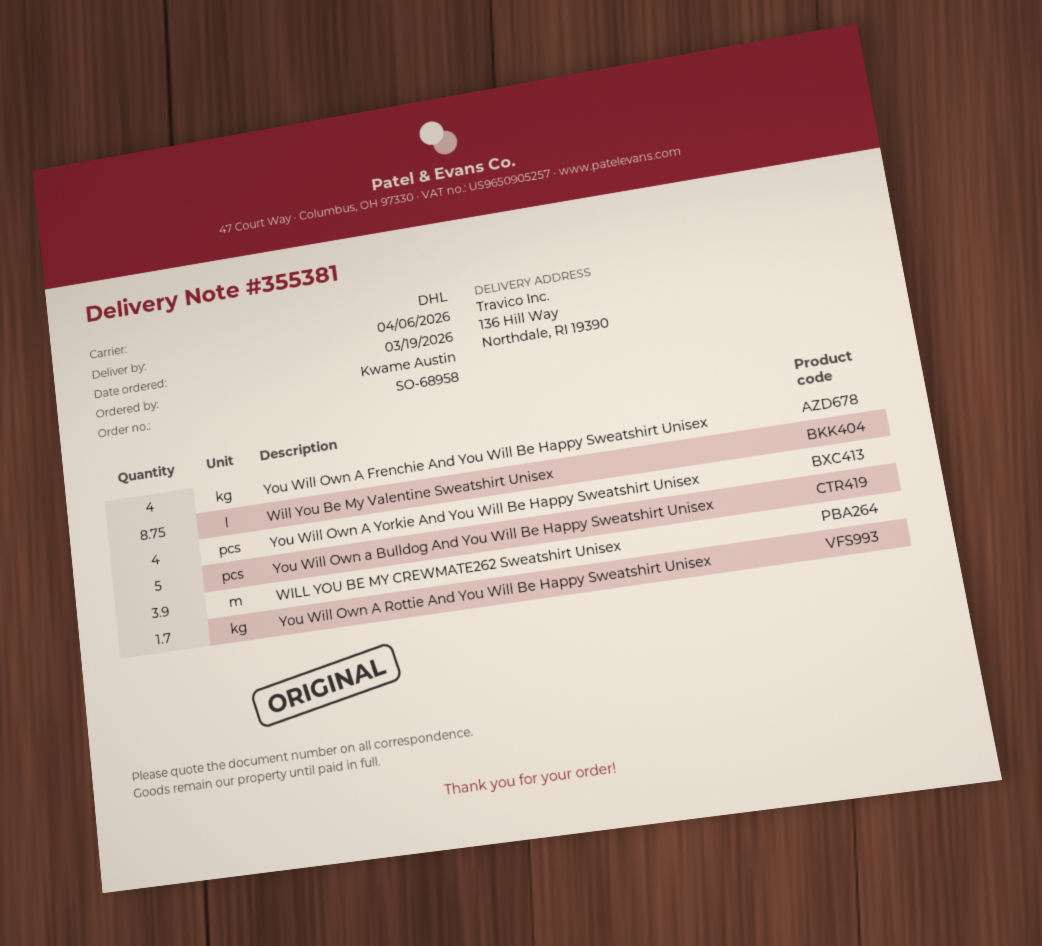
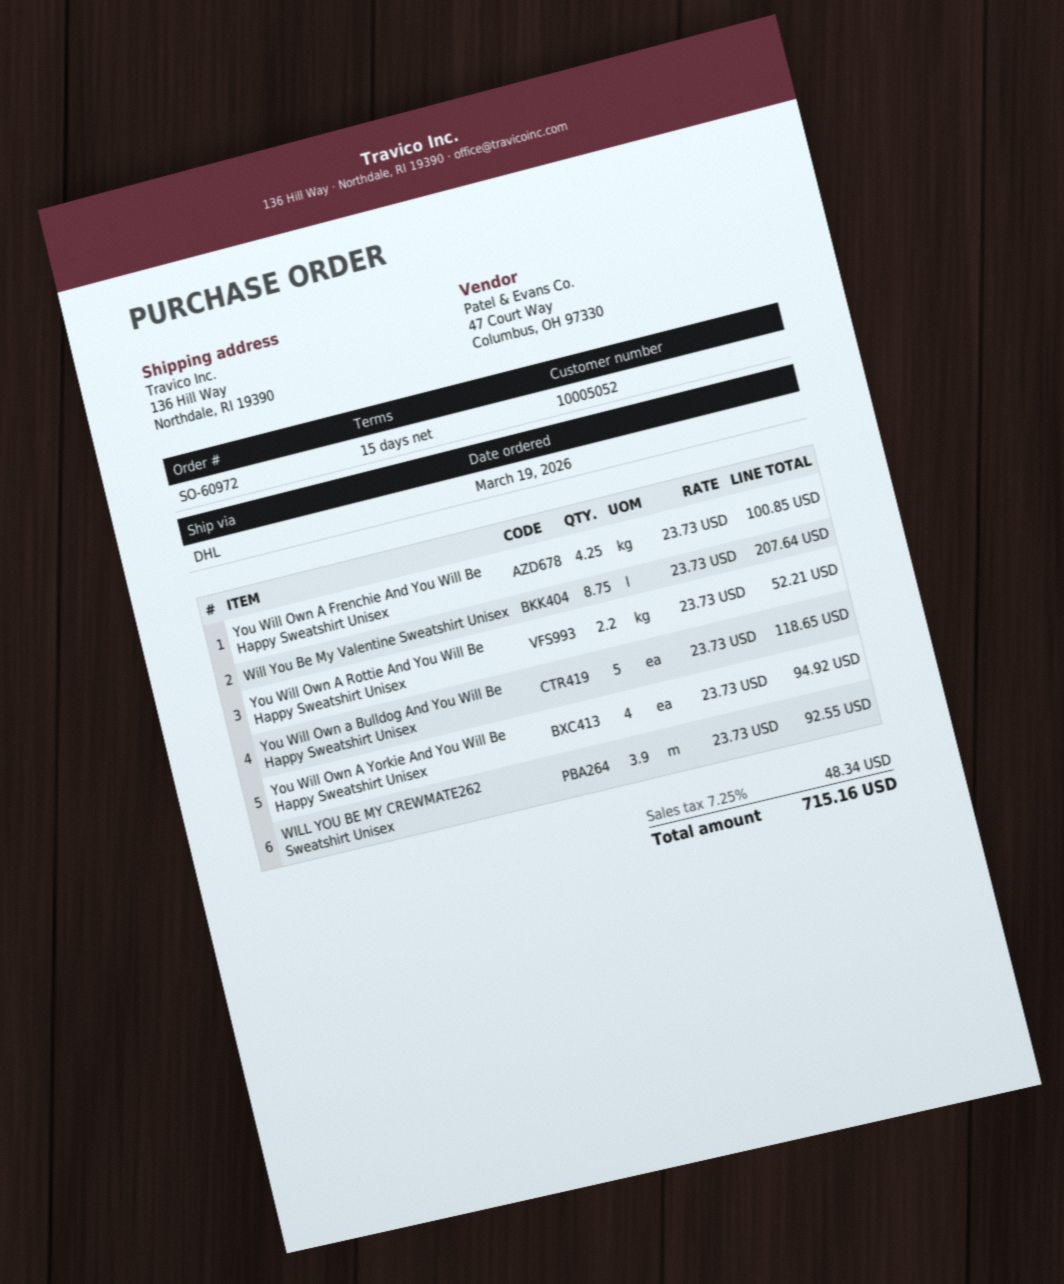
order number: SO-68958 -> SO-60972
You Will Own A Frenchie And You Will Be Happy Sweatshirt Unisex: 4 -> 4.25
You Will Own A Rottie And You Will Be Happy Sweatshirt Unisex: 1.7 -> 2.2

